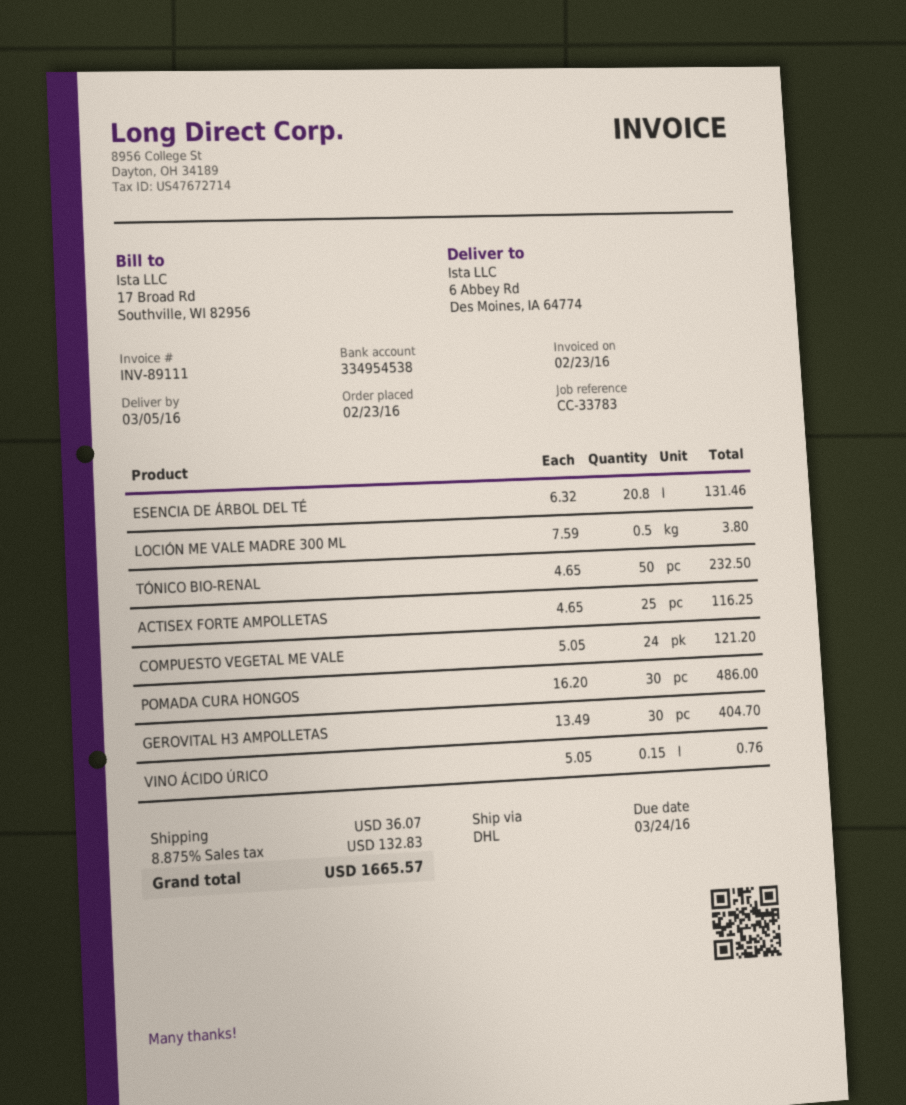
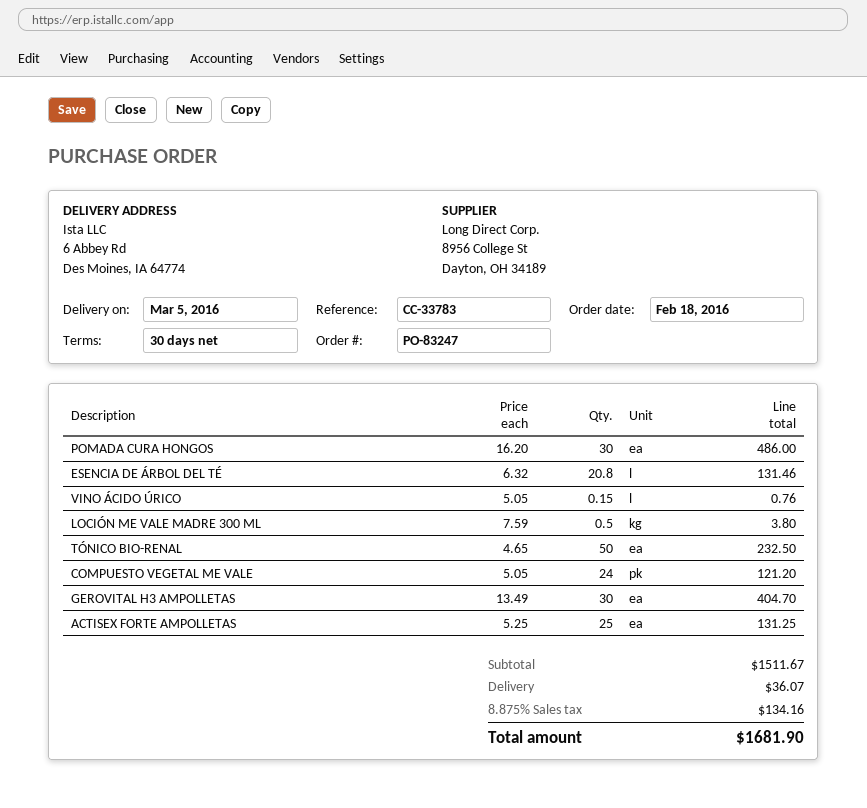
order date: 2016-02-23 -> 2016-02-18
ACTISEX FORTE AMPOLLETAS: 25 x 4.65 = 116.25 -> 25 x 5.25 = 131.25
tax: 8.875% = 132.83 -> 8.875% = 134.16
total: 1665.57 -> 1681.90

